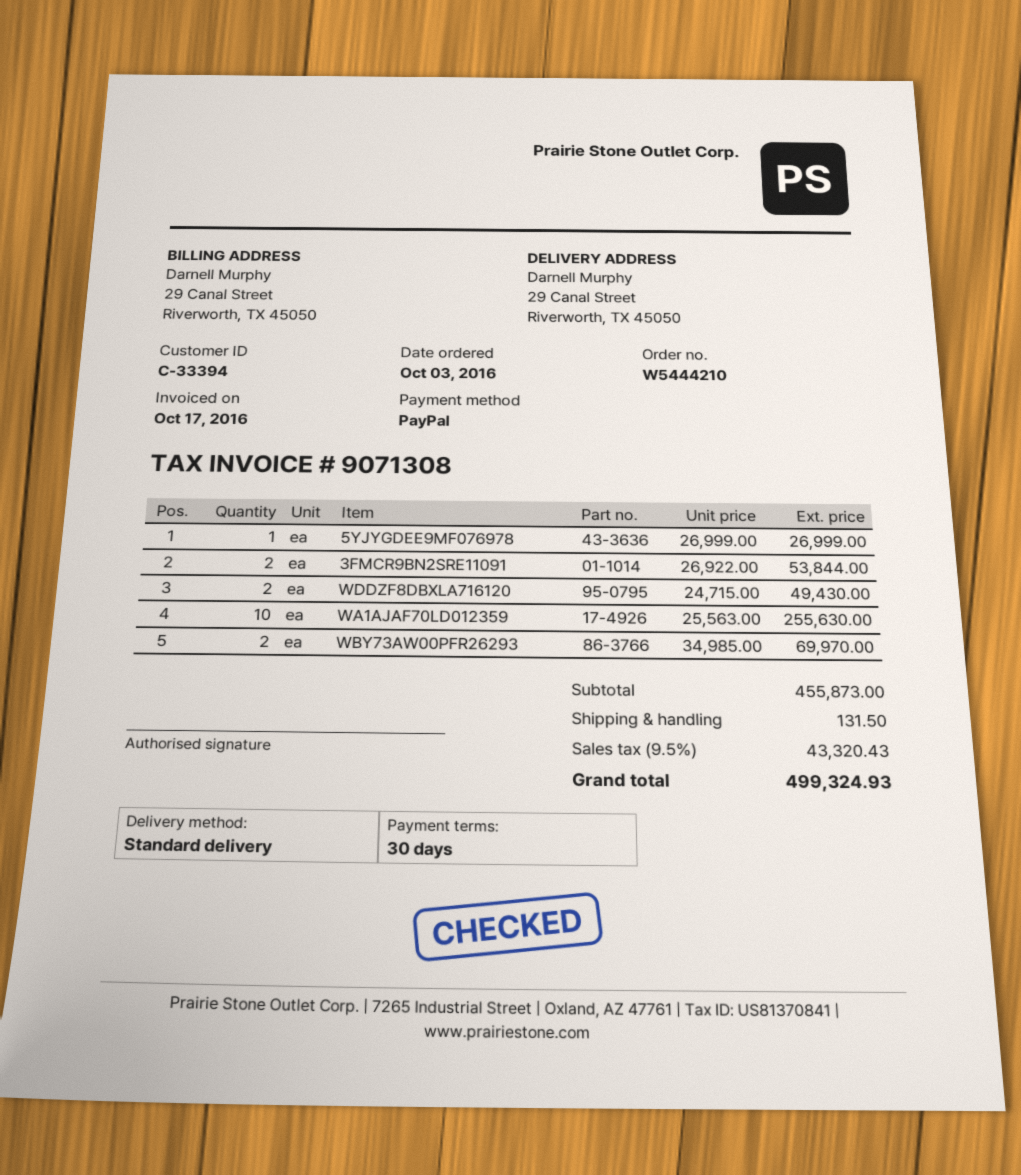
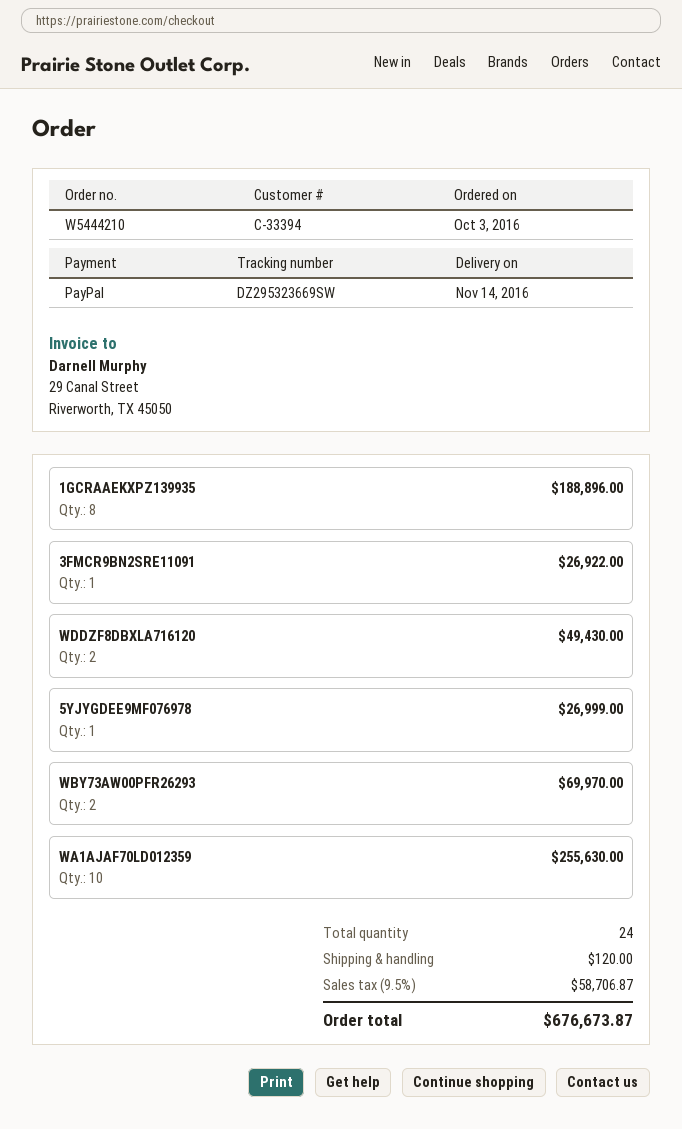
3FMCR9BN2SRE11091: 2 for 53844.00 -> 1 for 26922.00
1GCRAAEKXPZ139935: none -> 8 for 188896.00
shipping: 131.50 -> 120.00
tax: 9.5% = 43320.43 -> 9.5% = 58706.87
total: 499324.93 -> 676673.87

